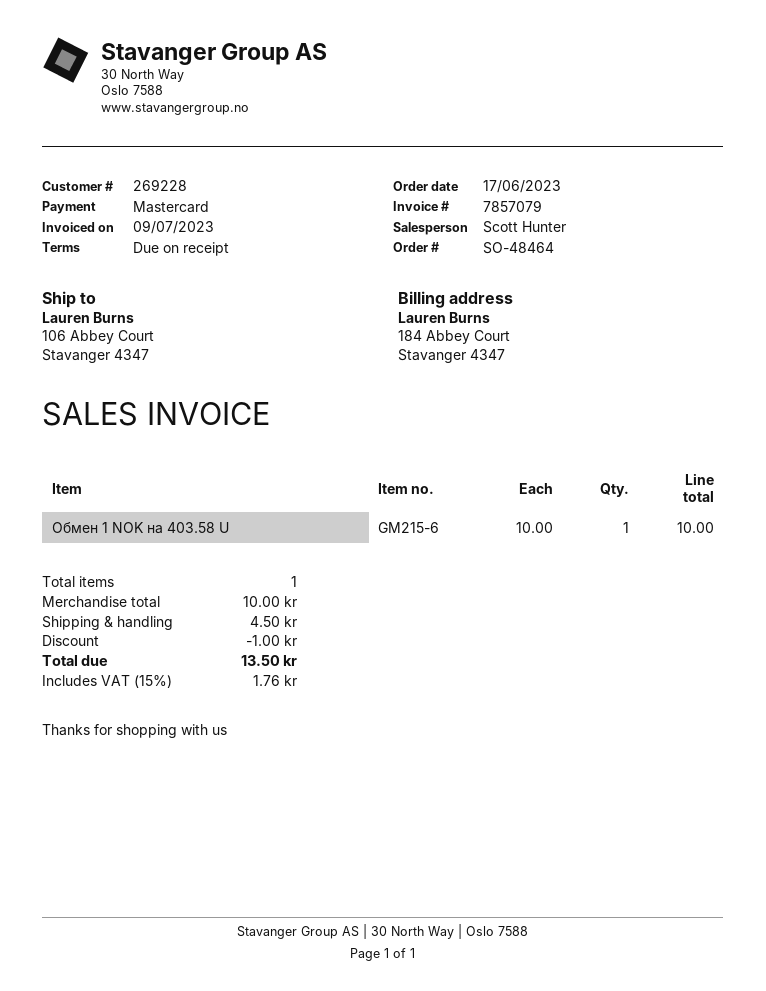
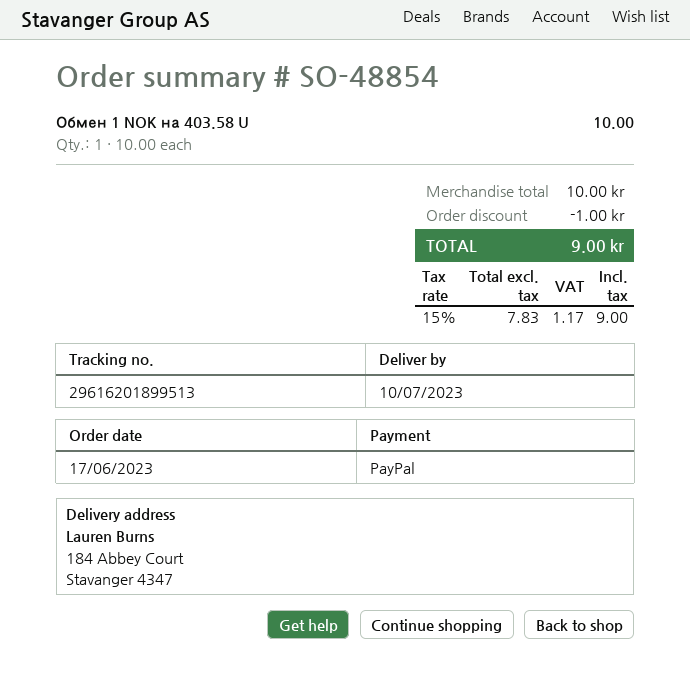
order number: SO-48464 -> SO-48854
payment method: Mastercard -> PayPal
ship to: 106 Abbey Court, Stavanger 4347 -> 184 Abbey Court, Stavanger 4347
shipping: 4.50 -> none
tax: 15% = 1.76 -> 15% = 1.17
total: 13.50 -> 9.00

